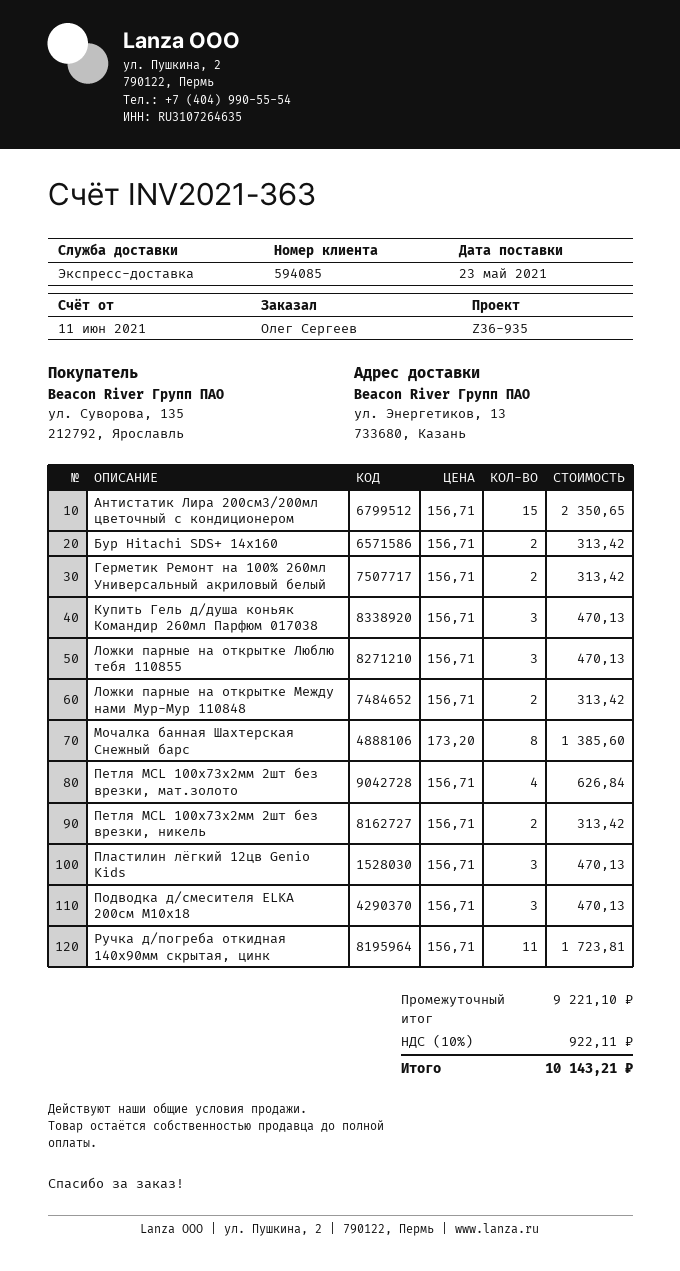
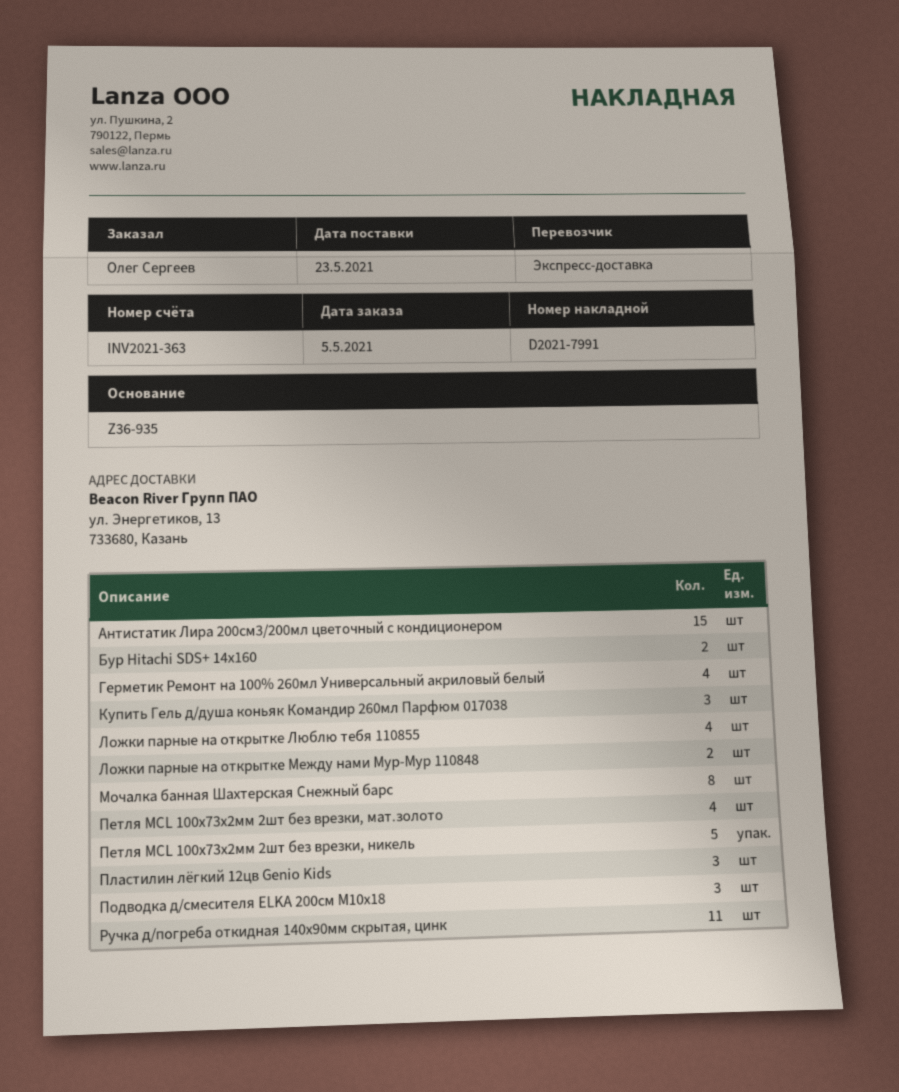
Герметик Ремонт на 100% 260мл Универсальный акриловый белый: 2 -> 4
Ложки парные на открытке Люблю тебя 110855: 3 -> 4
Петля MCL 100х73х2мм 2шт без врезки, никель: 2 -> 5

